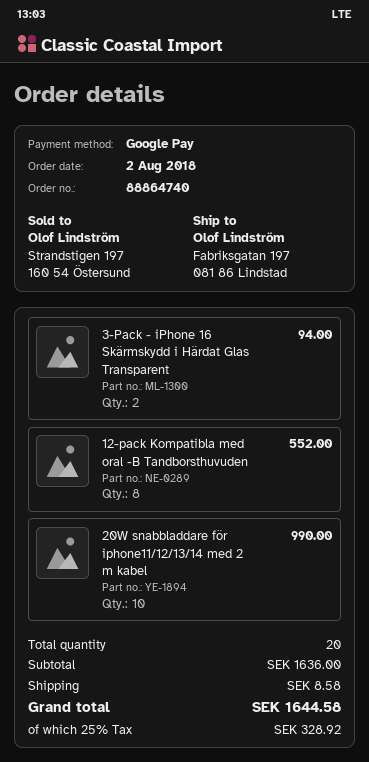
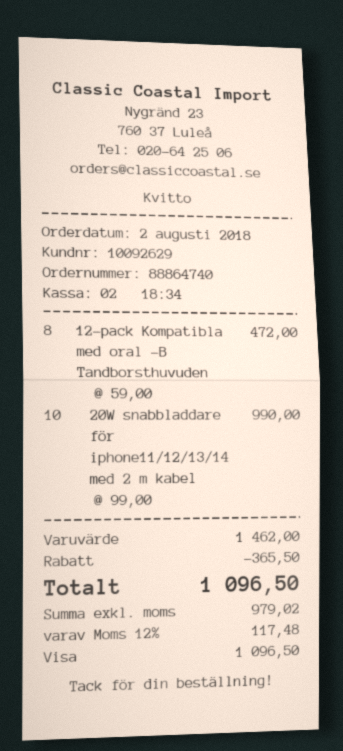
payment method: Google Pay -> Visa
3-Pack - iPhone 16 Skärmskydd i Härdat Glas Transparent: 2 for 94.00 -> none
12-pack Kompatibla med oral -B Tandborsthuvuden: 8 for 552.00 -> 8 for 472.00
subtotal: 1636.00 -> 1462.00
discount: none -> 365.50
shipping: 8.58 -> none
tax: 25% = 328.92 -> 12% = 117.48
total: 1644.58 -> 1096.50

